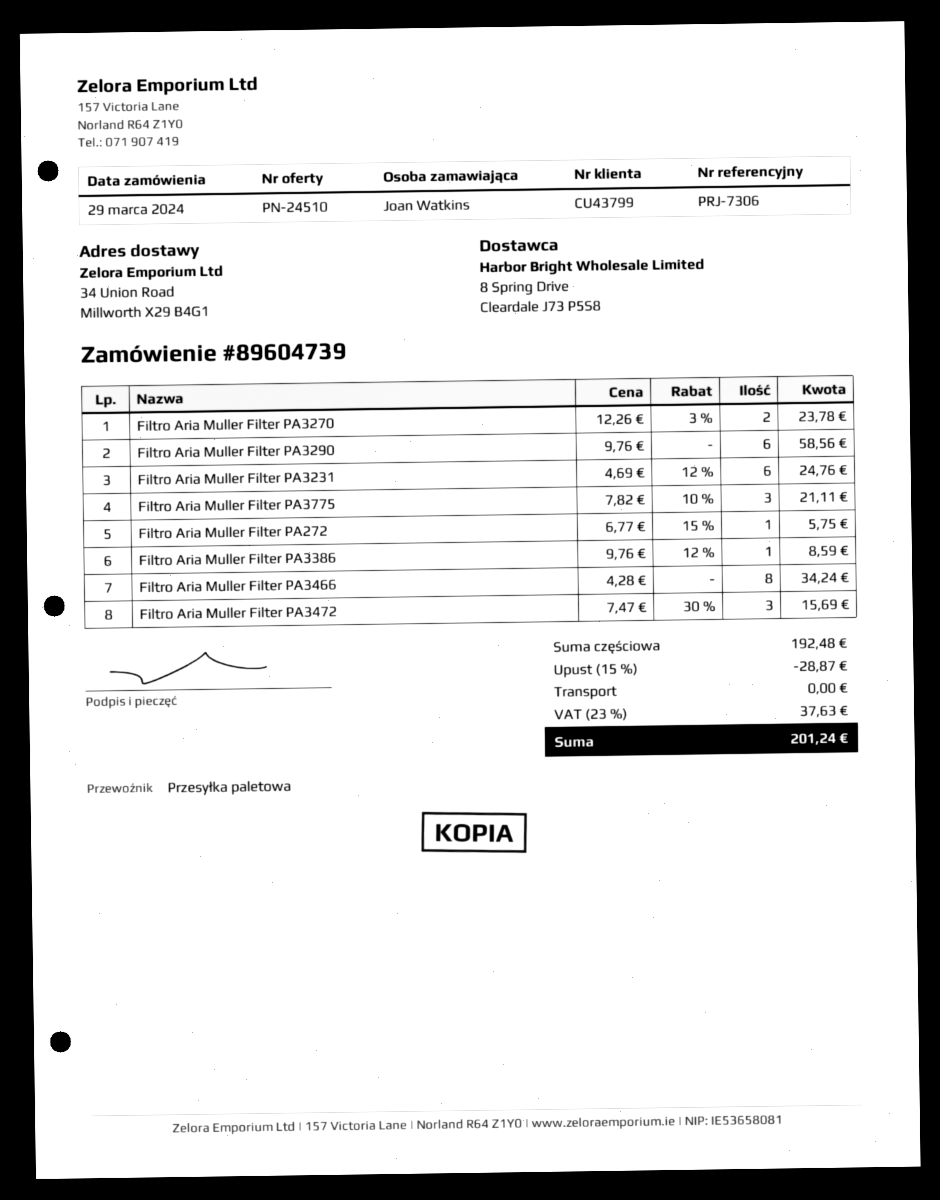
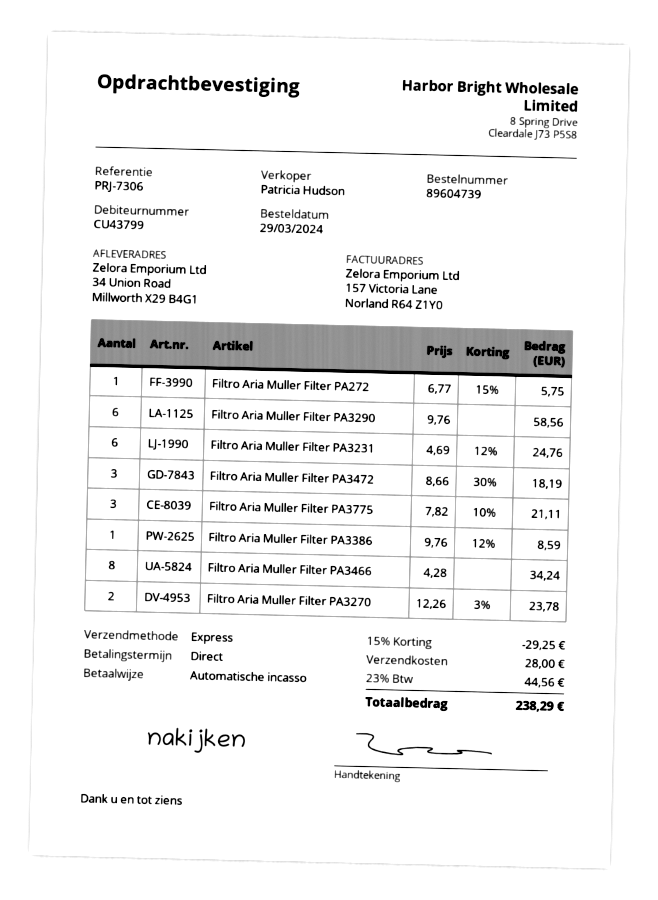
shipping method: pallet freight -> express
Filtro Aria Muller Filter PA3472: 3 x 7.47 - 30% = 15.69 -> 3 x 8.66 - 30% = 18.19
discount: 15% = 28.87 -> 15% = 29.25
shipping: 0.00 -> 28.00
tax: 23% = 37.63 -> 23% = 44.56
total: 201.24 -> 238.29

